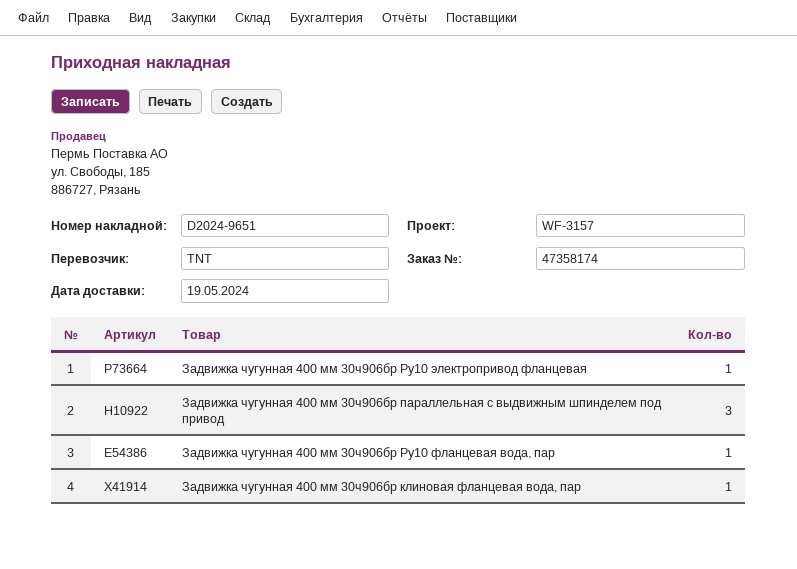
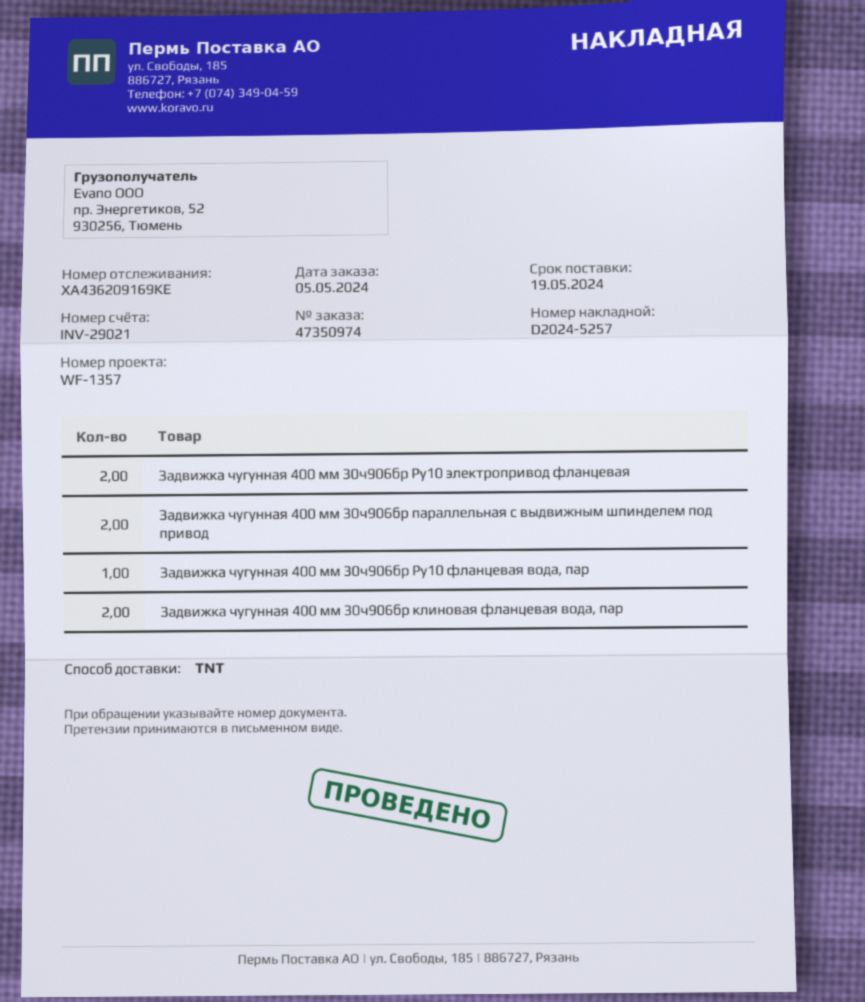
order number: 47358174 -> 47350974
delivery note number: D2024-9651 -> D2024-5257
reference: WF-3157 -> WF-1357
Задвижка чугунная 400 мм 30ч906бр Ру10 электропривод фланцевая: 1 -> 2
Задвижка чугунная 400 мм 30ч906бр параллельная с выдвижным шпинделем под привод: 3 -> 2
Задвижка чугунная 400 мм 30ч906бр клиновая фланцевая вода, пар: 1 -> 2

